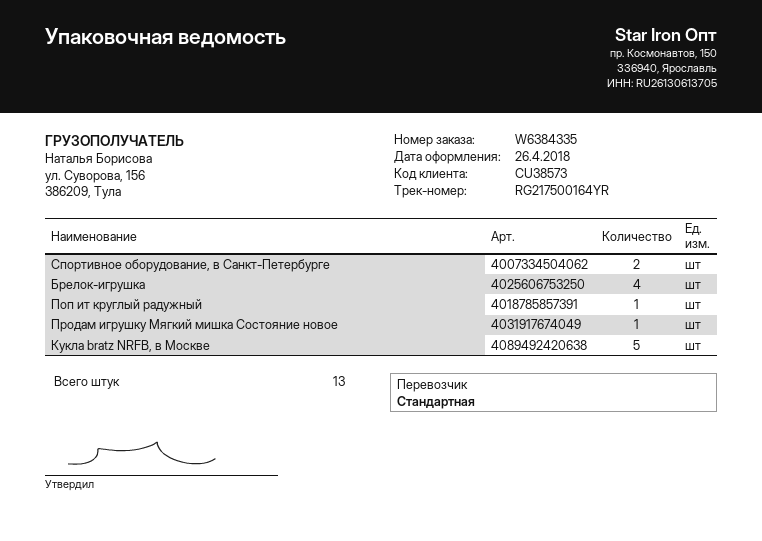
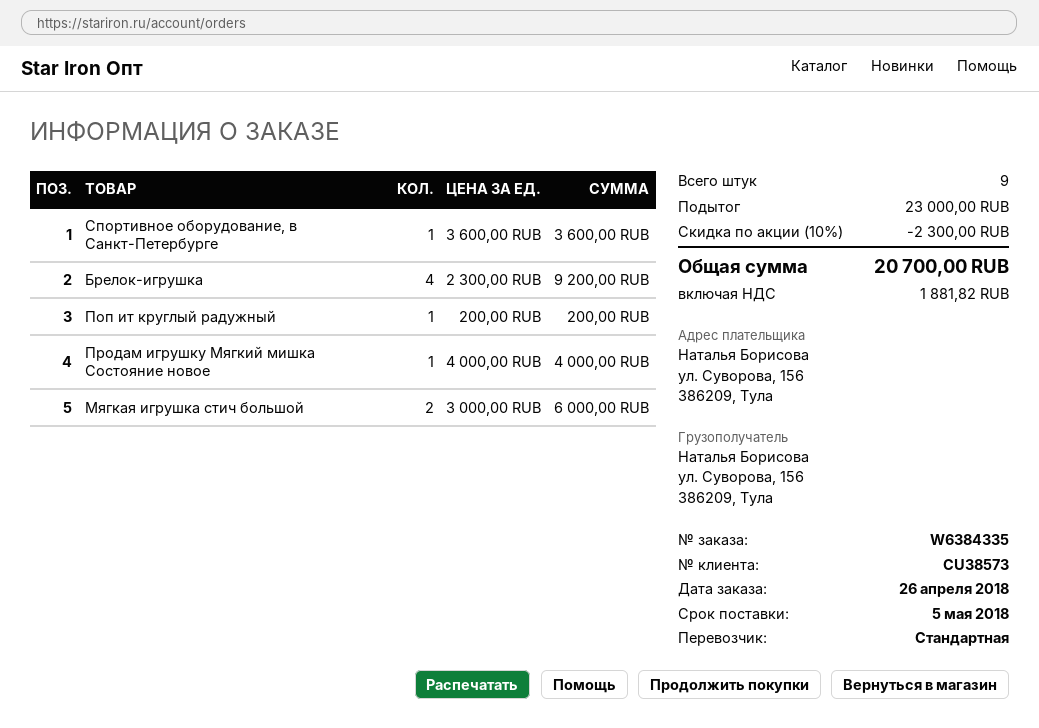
Спортивное оборудование, в Санкт-Петербурге: 2 -> 1
Кукла bratz NRFB, в Москве: 5 -> none
Мягкая игрушка стич большой: none -> 2
total quantity: 13 -> 9

